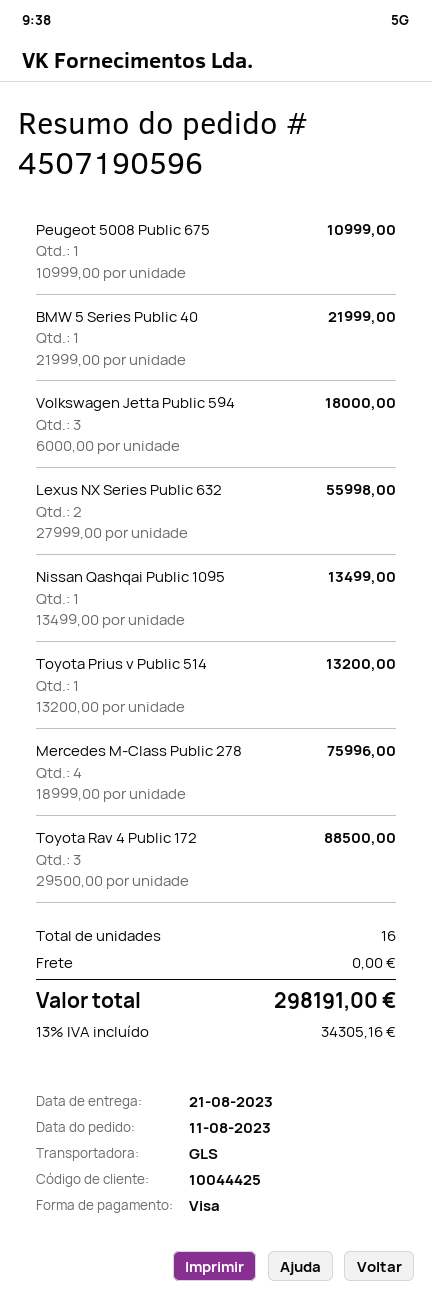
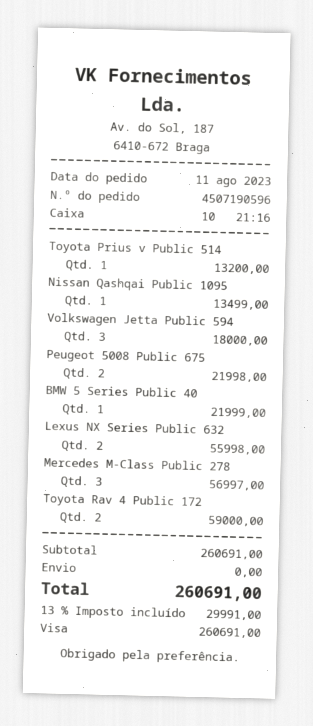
Peugeot 5008 Public 675: 1 for 10999.00 -> 2 for 21998.00
Mercedes M-Class Public 278: 4 for 75996.00 -> 3 for 56997.00
Toyota Rav 4 Public 172: 3 for 88500.00 -> 2 for 59000.00
tax: 13% = 34305.16 -> 13% = 29991.00
total: 298191.00 -> 260691.00

